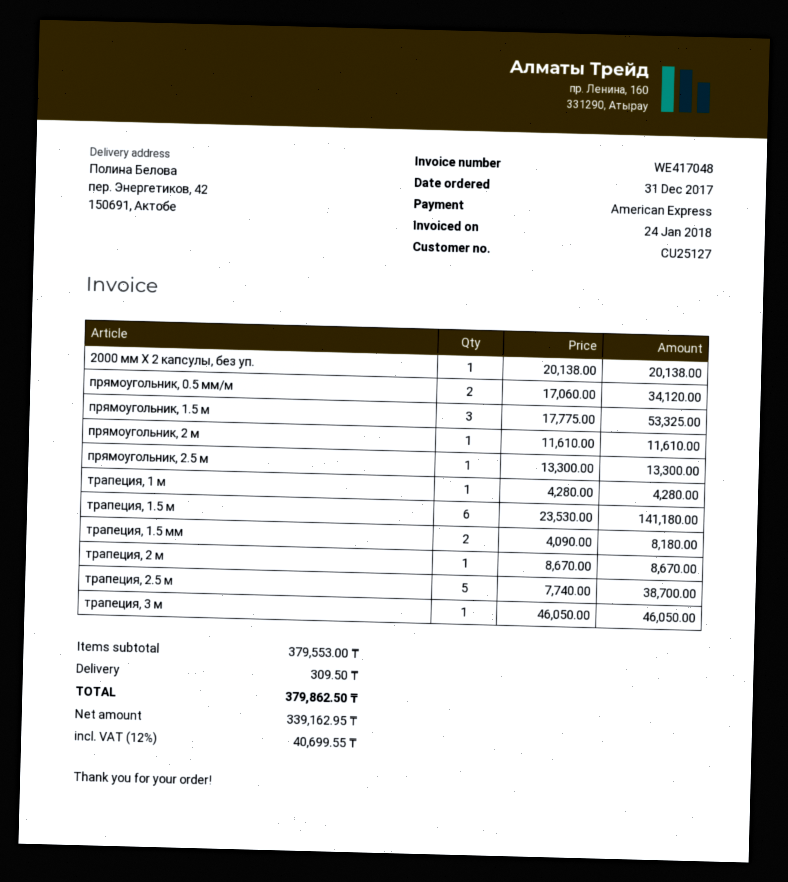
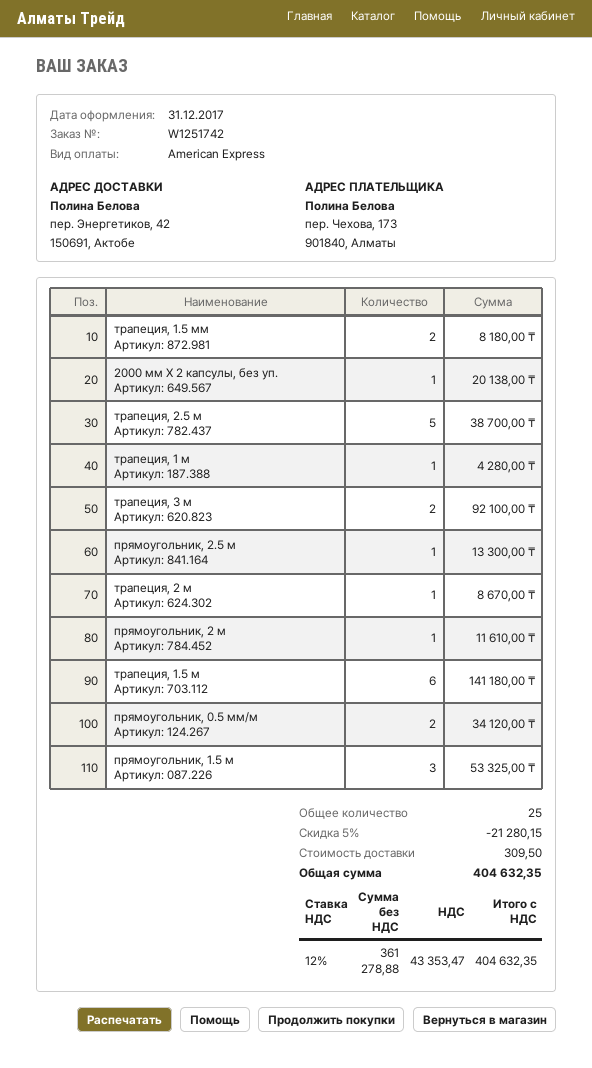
трапеция, 3 м: 1 for 46050.00 -> 2 for 92100.00
discount: none -> 5% = 21280.15
net: 339162.95 -> 361278.88
tax: 12% = 40699.55 -> 12% = 43353.47
total: 379862.50 -> 404632.35

